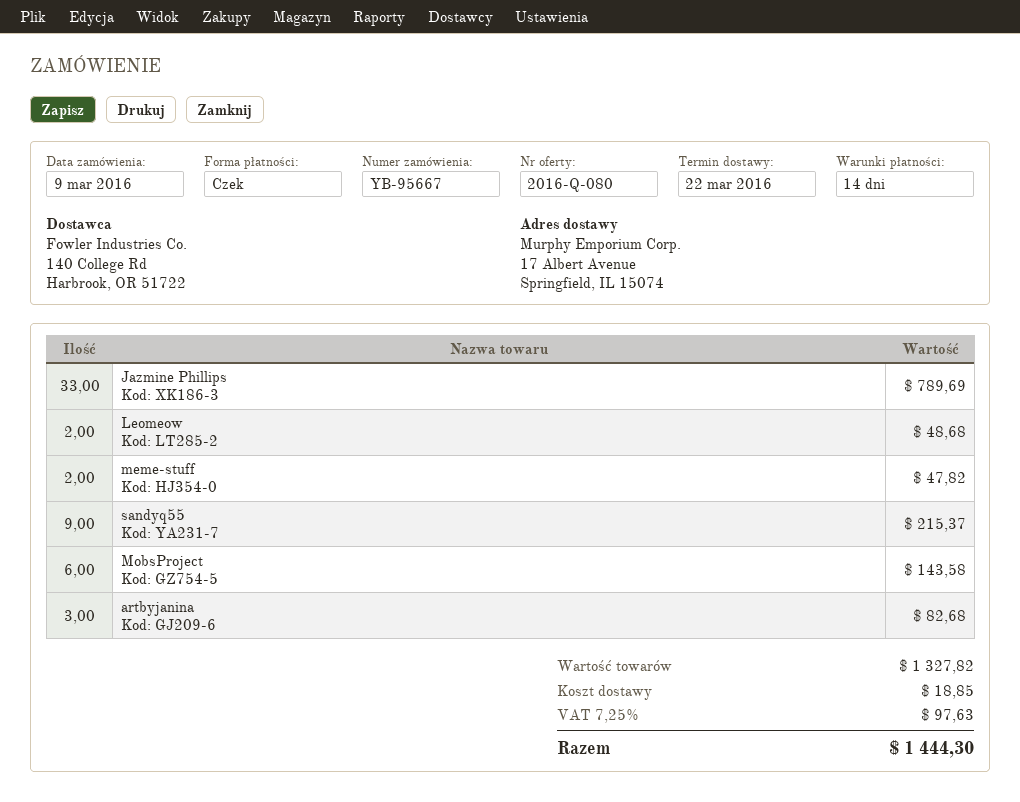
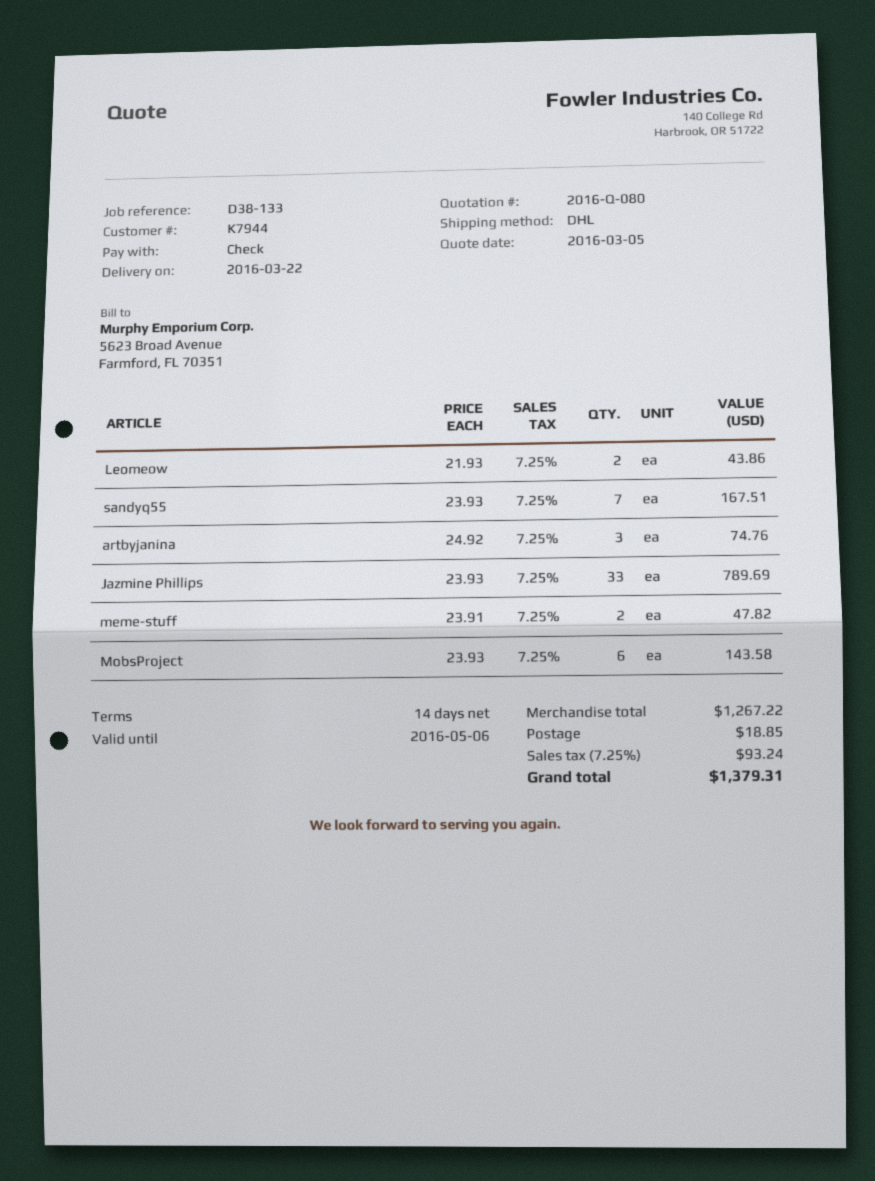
Leomeow: 2 for 48.68 -> 2 for 43.86
sandyq55: 9 for 215.37 -> 7 for 167.51
artbyjanina: 3 for 82.68 -> 3 for 74.76
subtotal: 1327.82 -> 1267.22
tax: 7.25% = 97.63 -> 7.25% = 93.24
total: 1444.30 -> 1379.31

